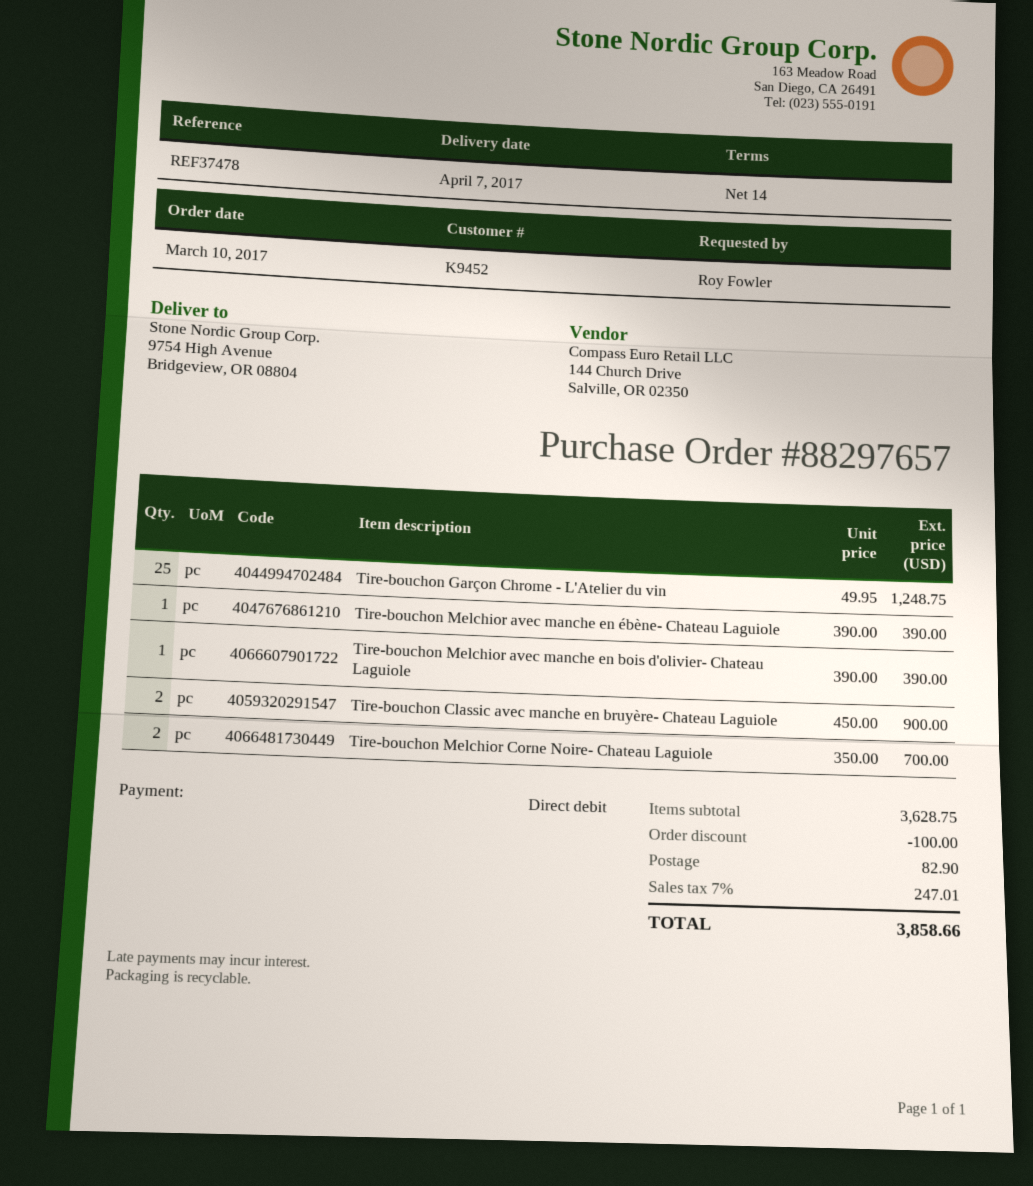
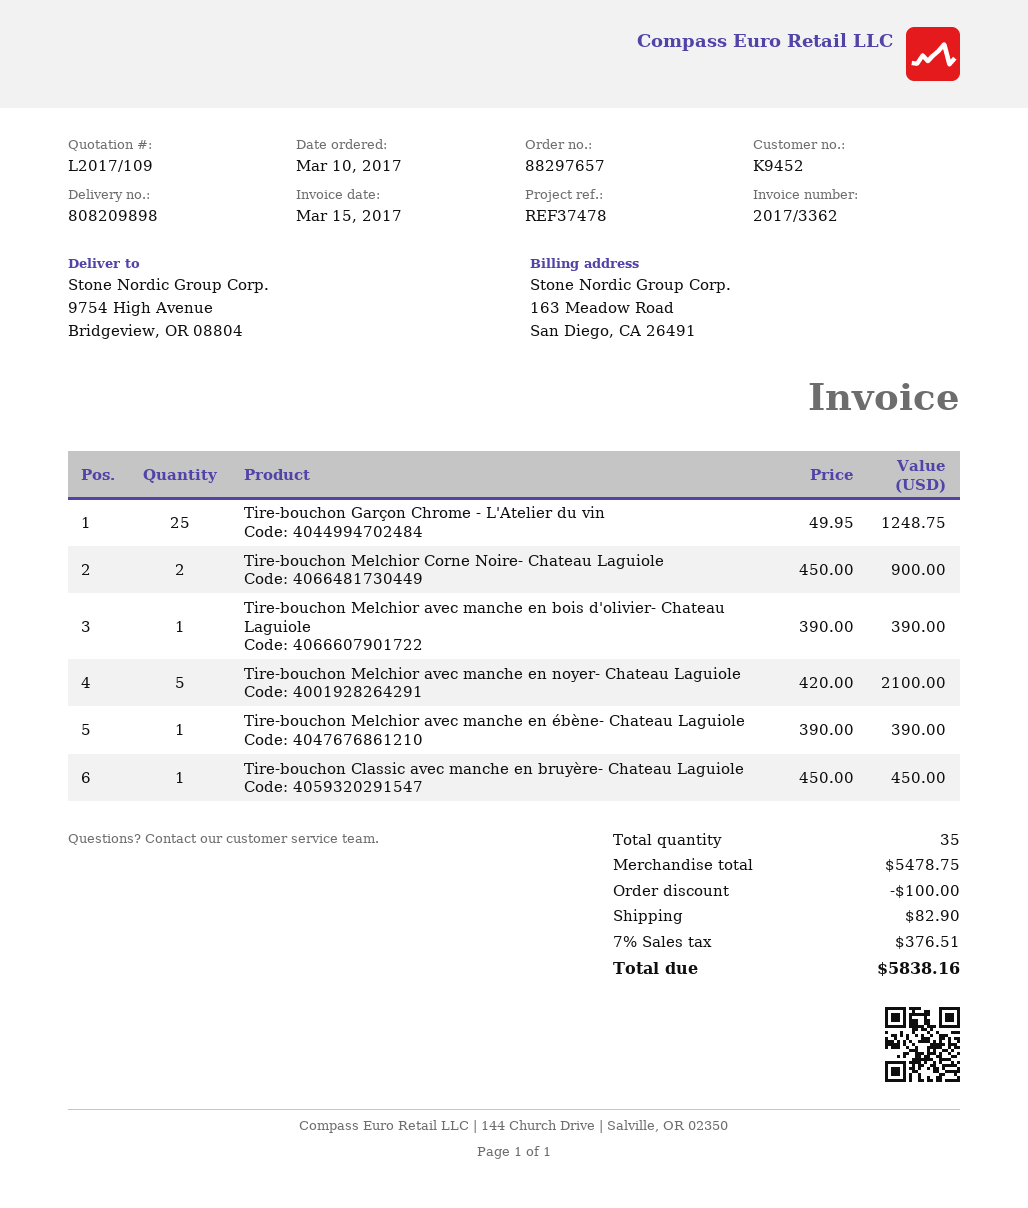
Tire-bouchon Classic avec manche en bruyère- Chateau Laguiole: 2 x 450.00 = 900.00 -> 1 x 450.00 = 450.00
Tire-bouchon Melchior Corne Noire- Chateau Laguiole: 2 x 350.00 = 700.00 -> 2 x 450.00 = 900.00
Tire-bouchon Melchior avec manche en noyer- Chateau Laguiole: none -> 5 x 420.00 = 2100.00
subtotal: 3628.75 -> 5478.75
tax: 7% = 247.01 -> 7% = 376.51
total: 3858.66 -> 5838.16

